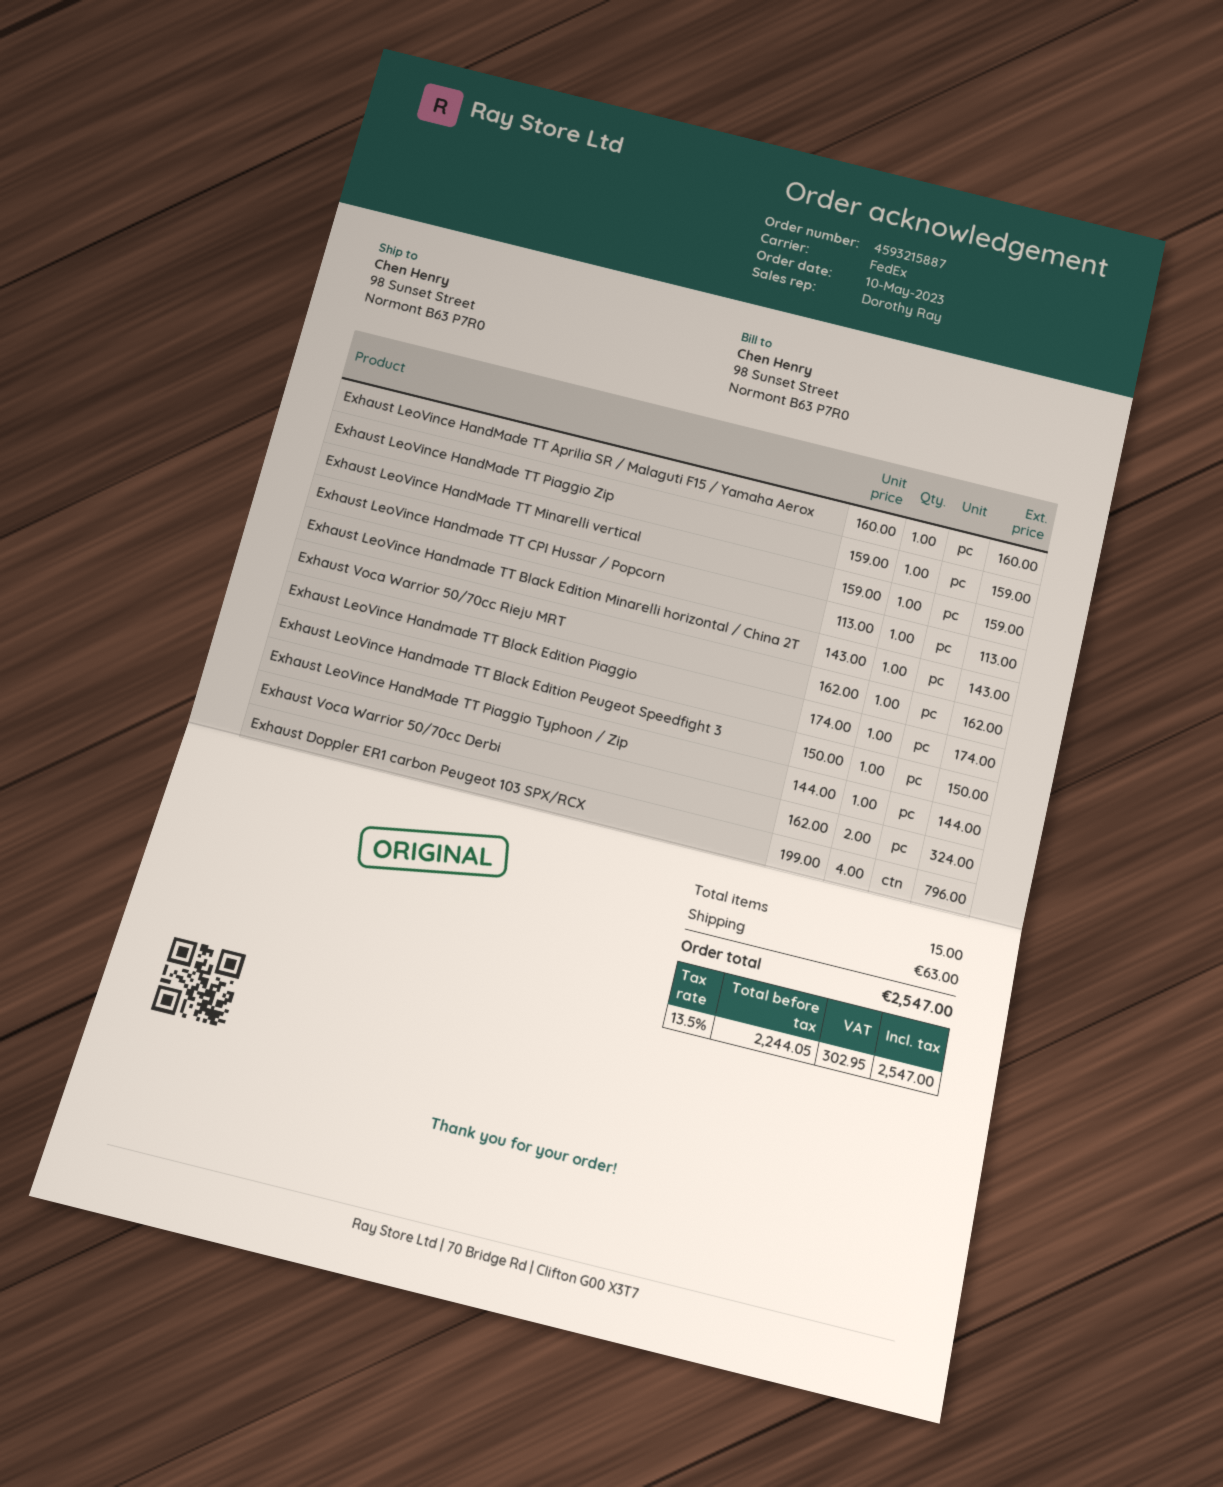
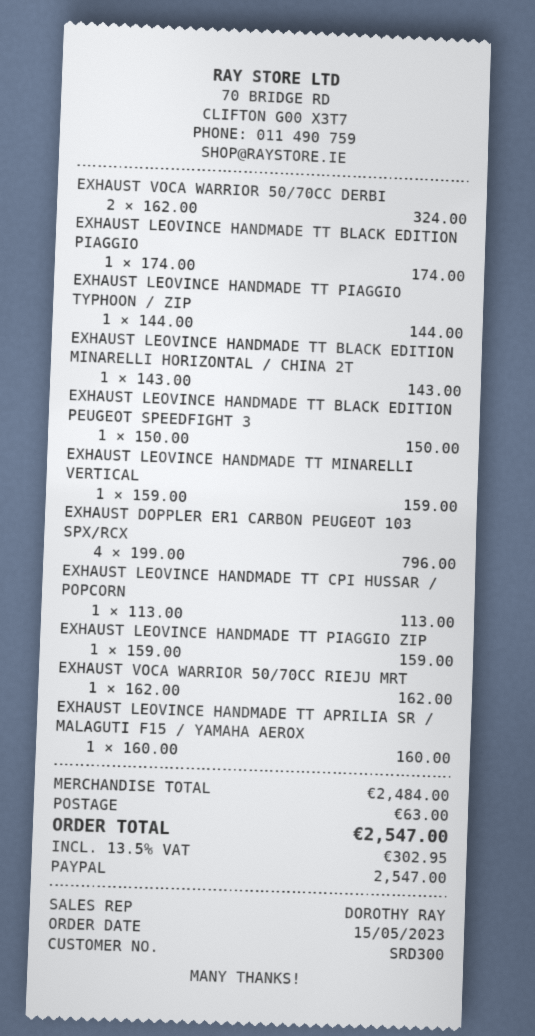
order date: 2023-05-10 -> 2023-05-15

